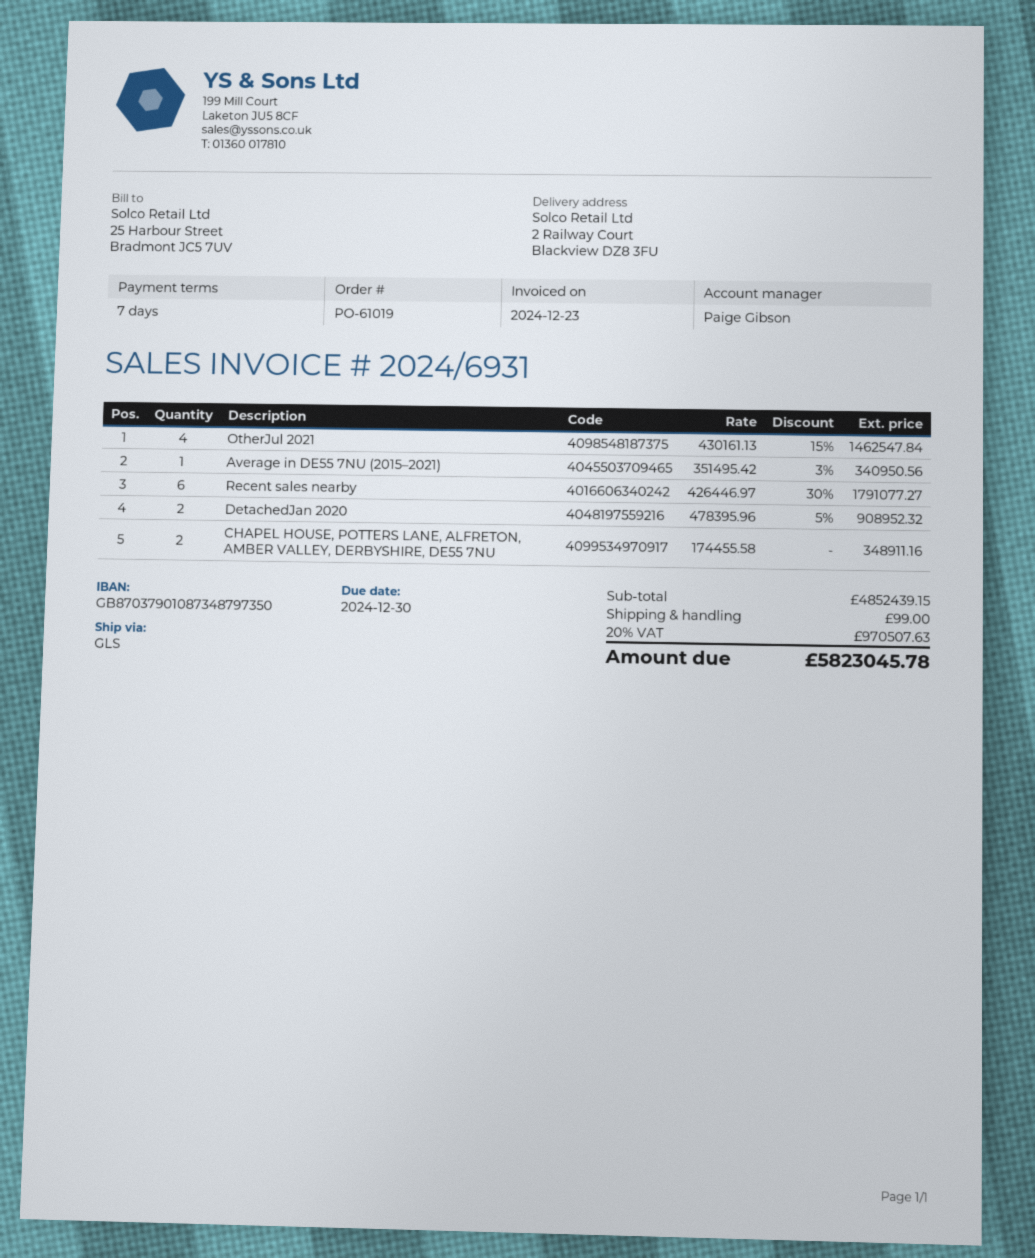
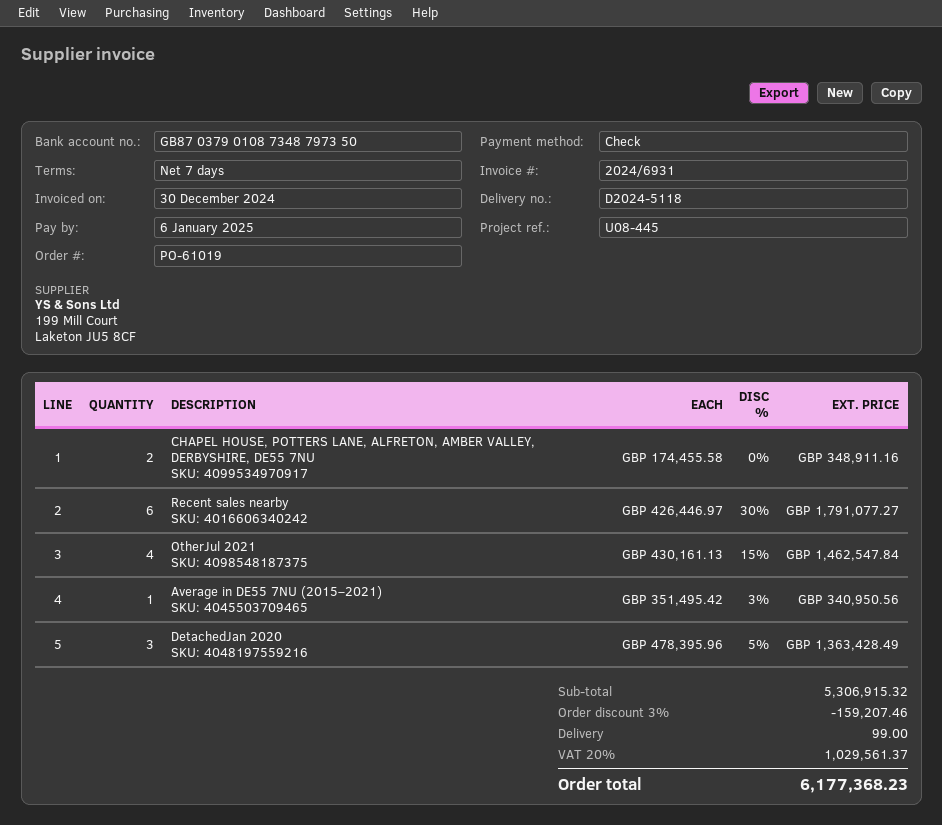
invoice date: 2024-12-23 -> 2024-12-30
due date: 2024-12-30 -> 2025-01-06
DetachedJan 2020: 2 x 478395.96 - 5% = 908952.32 -> 3 x 478395.96 - 5% = 1363428.49
subtotal: 4852439.15 -> 5306915.32
discount: none -> 3% = 159207.46
tax: 20% = 970507.63 -> 20% = 1029561.37
total: 5823045.78 -> 6177368.23

